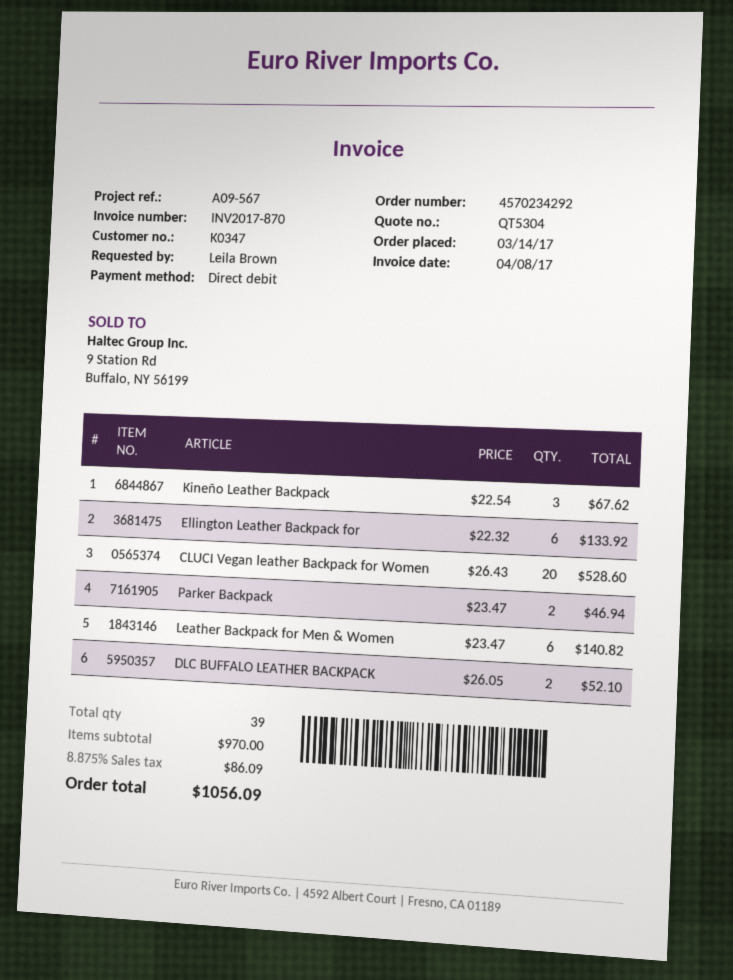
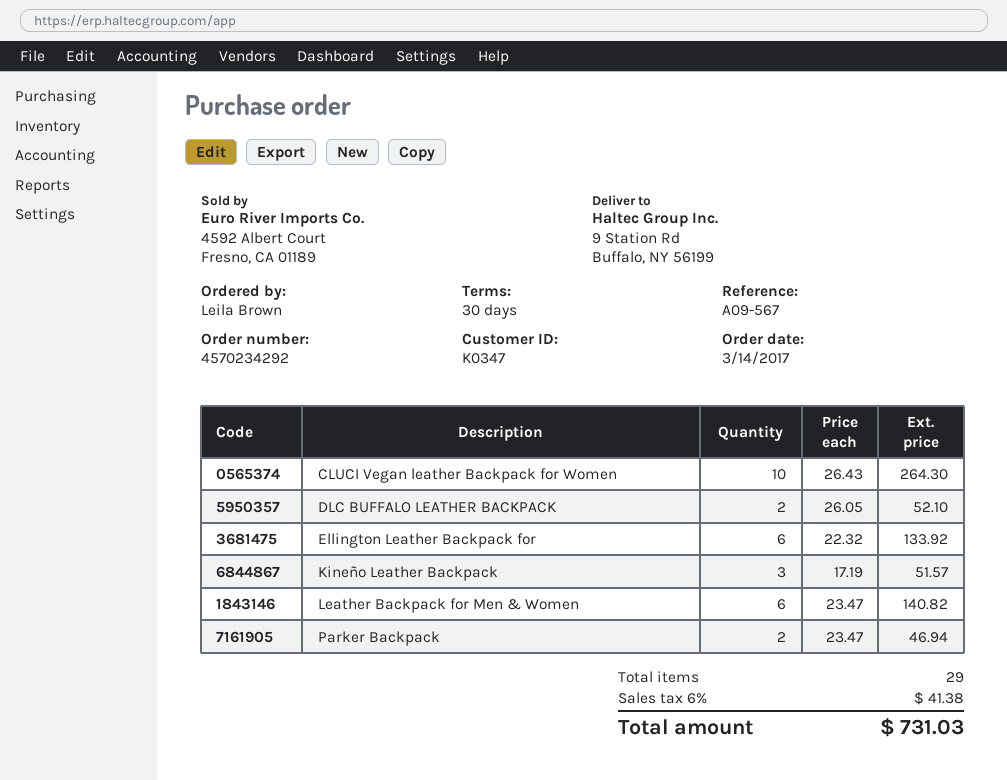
Kineño Leather Backpack: 3 x 22.54 = 67.62 -> 3 x 17.19 = 51.57
CLUCI Vegan leather Backpack for Women: 20 x 26.43 = 528.60 -> 10 x 26.43 = 264.30
total quantity: 39 -> 29
tax: 8.875% = 86.09 -> 6% = 41.38
total: 1056.09 -> 731.03

